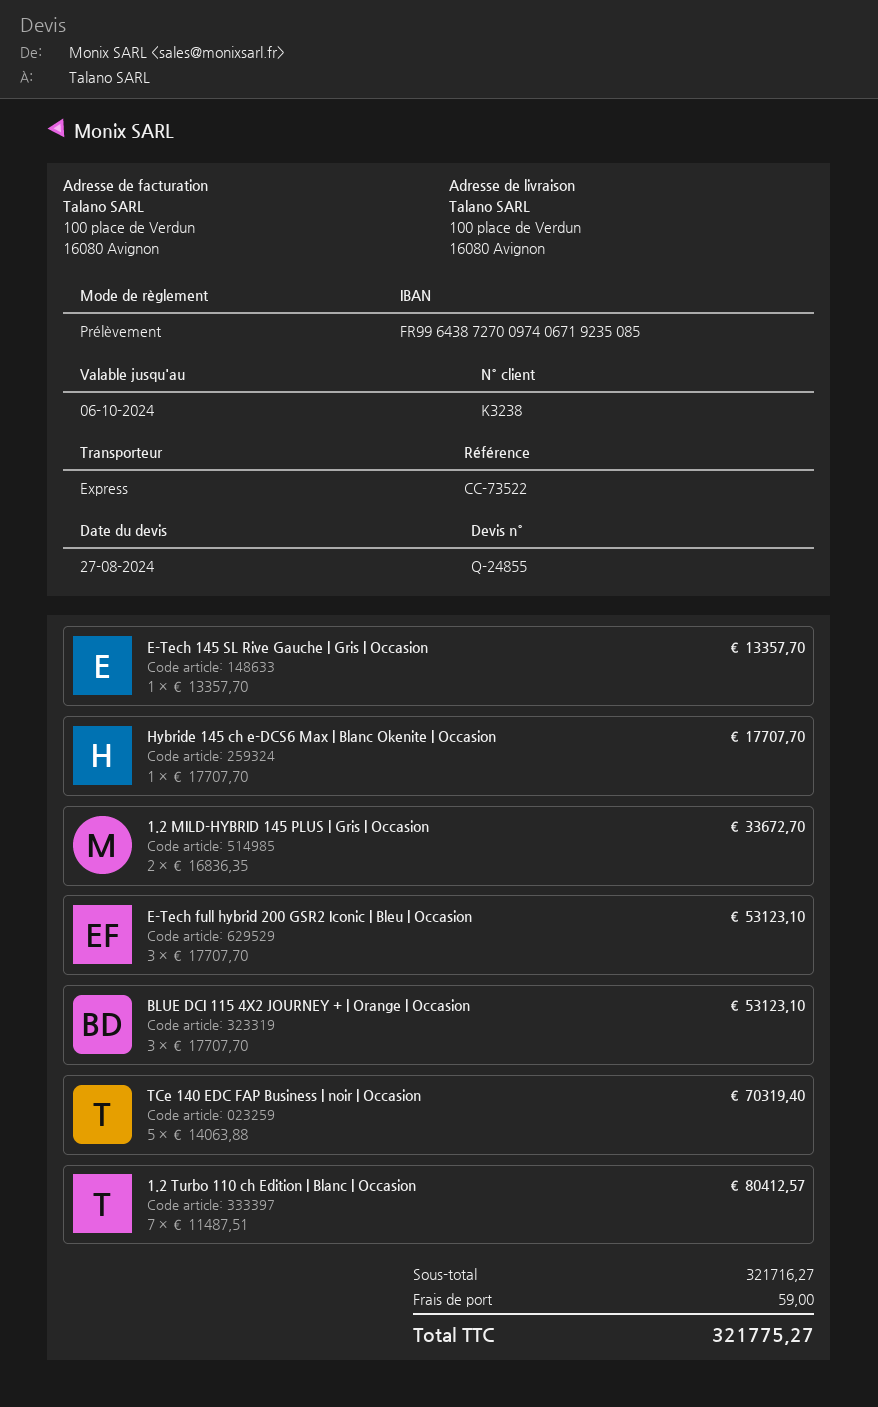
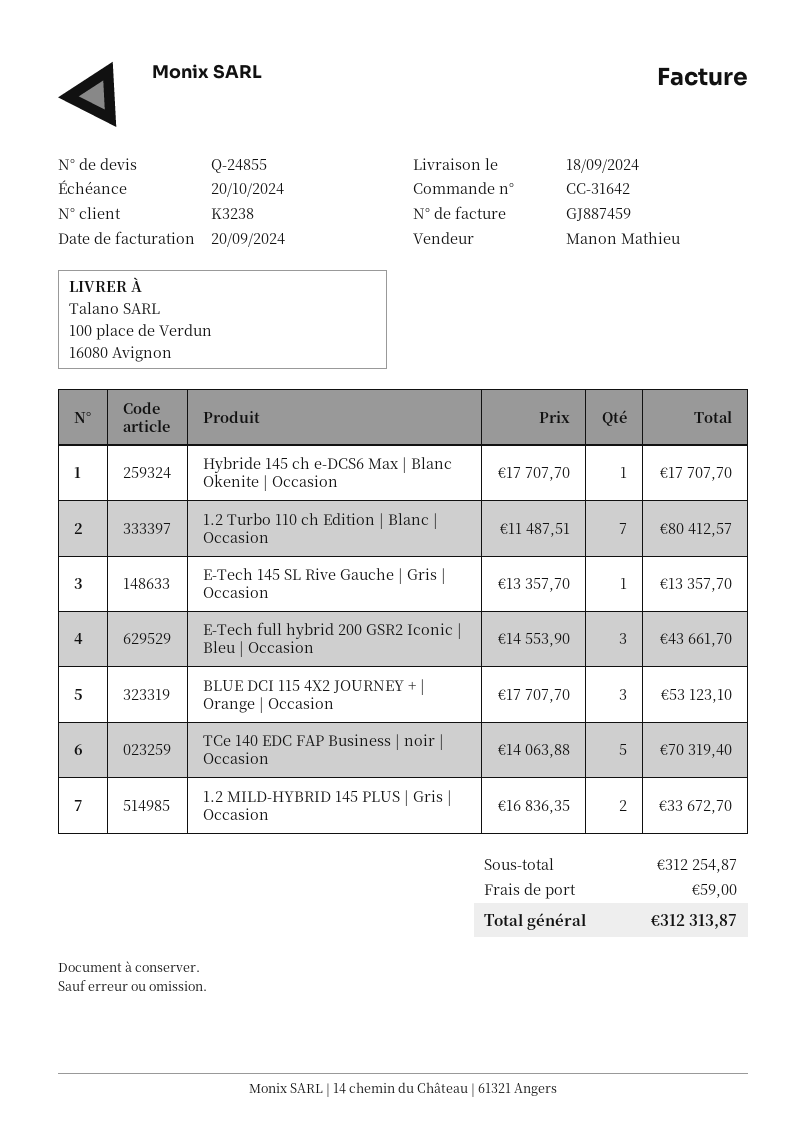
E-Tech full hybrid 200 GSR2 Iconic | Bleu | Occasion: 3 x 17707.70 = 53123.10 -> 3 x 14553.90 = 43661.70
subtotal: 321716.27 -> 312254.87
total: 321775.27 -> 312313.87

